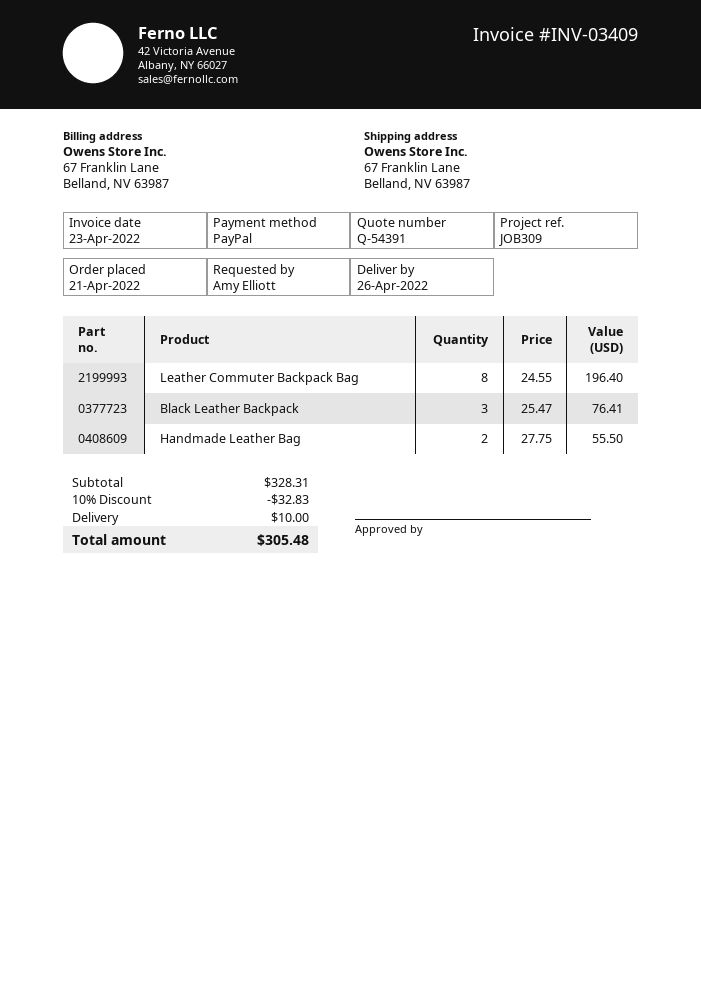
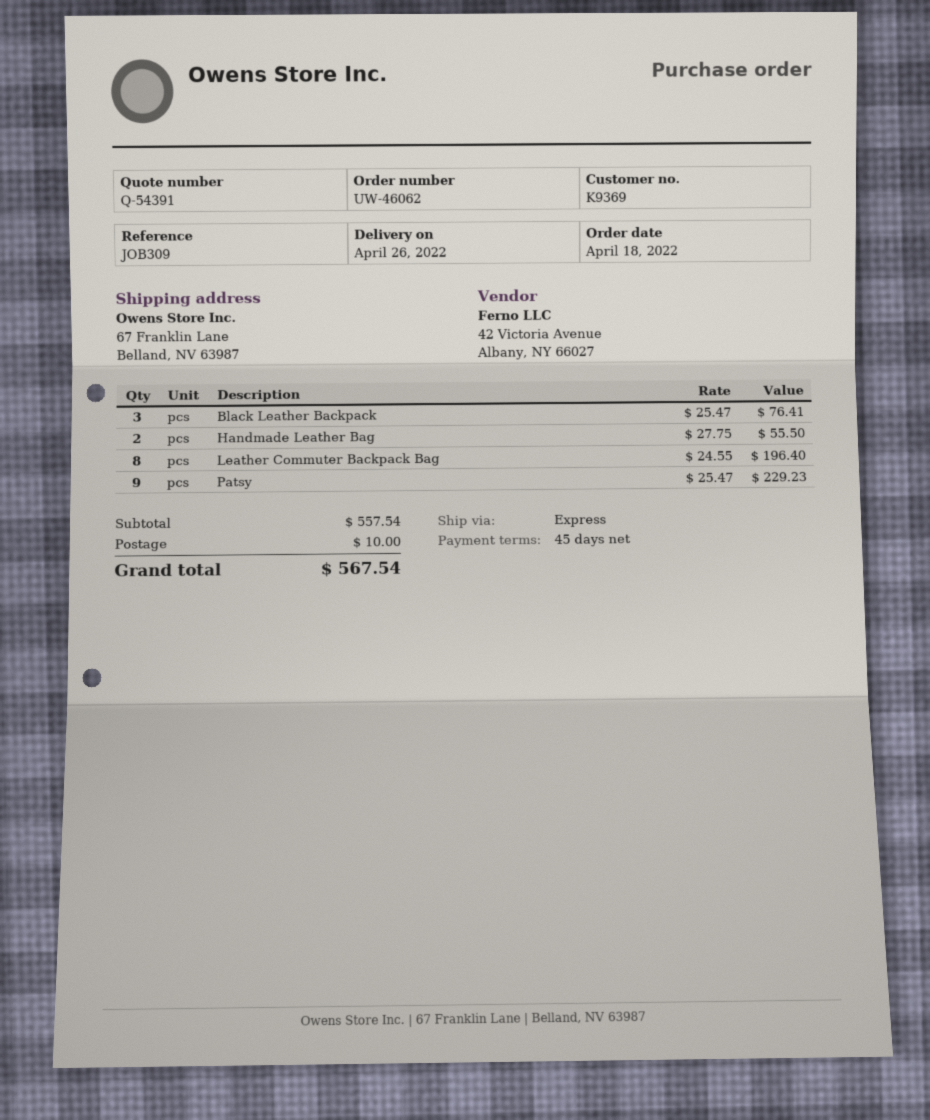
order date: 2022-04-21 -> 2022-04-18
Patsy: none -> 9 x 25.47 = 229.23
subtotal: 328.31 -> 557.54
discount: 10% = 32.83 -> none
total: 305.48 -> 567.54

